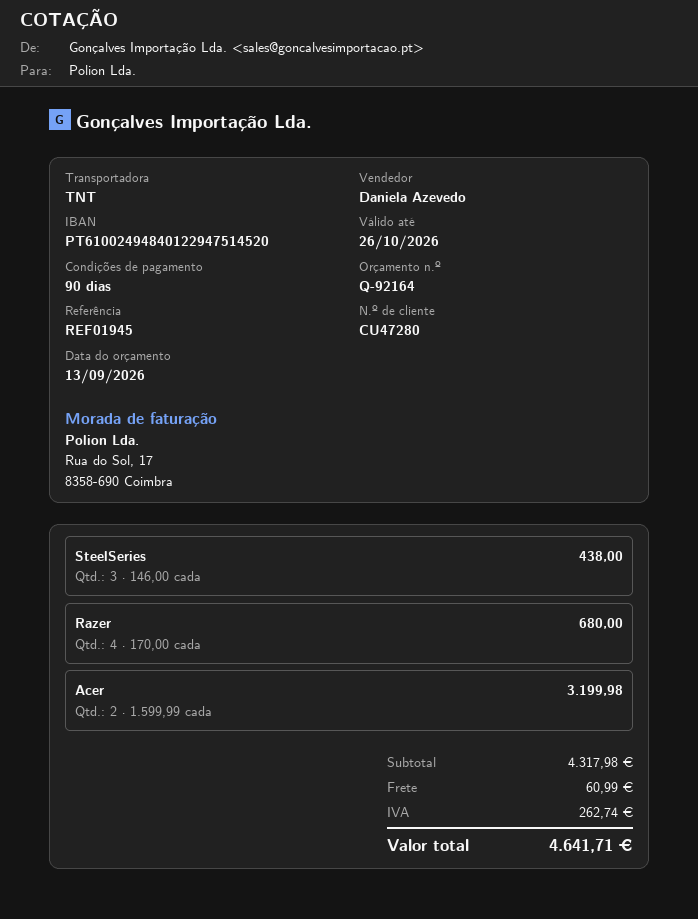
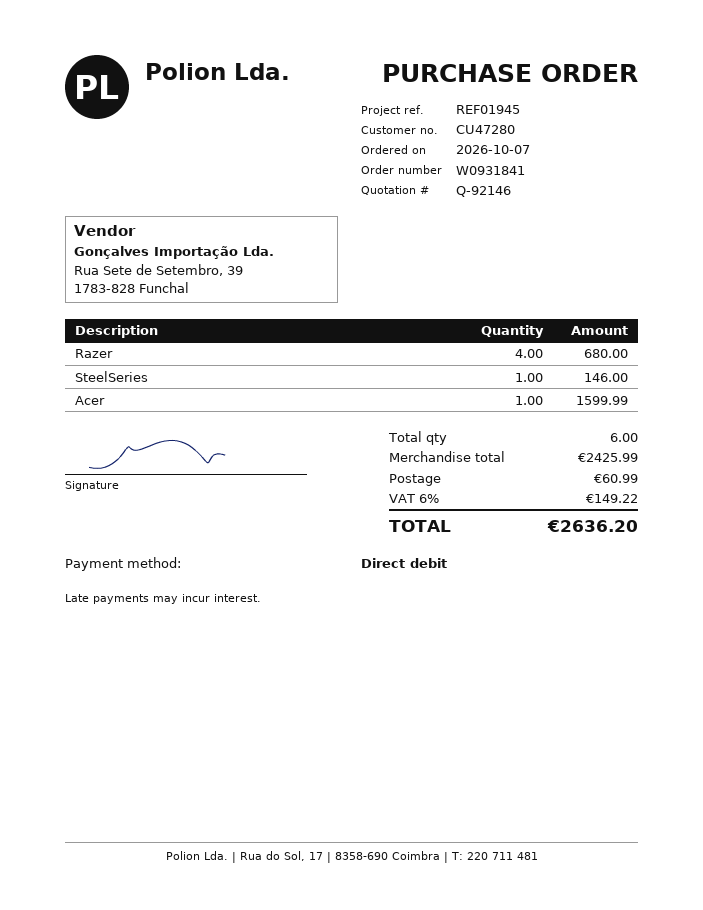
quote number: Q-92164 -> Q-92146
SteelSeries: 3 for 438.00 -> 1 for 146.00
Acer: 2 for 3199.98 -> 1 for 1599.99
subtotal: 4317.98 -> 2425.99
tax: 262.74 -> 149.22
total: 4641.71 -> 2636.20

